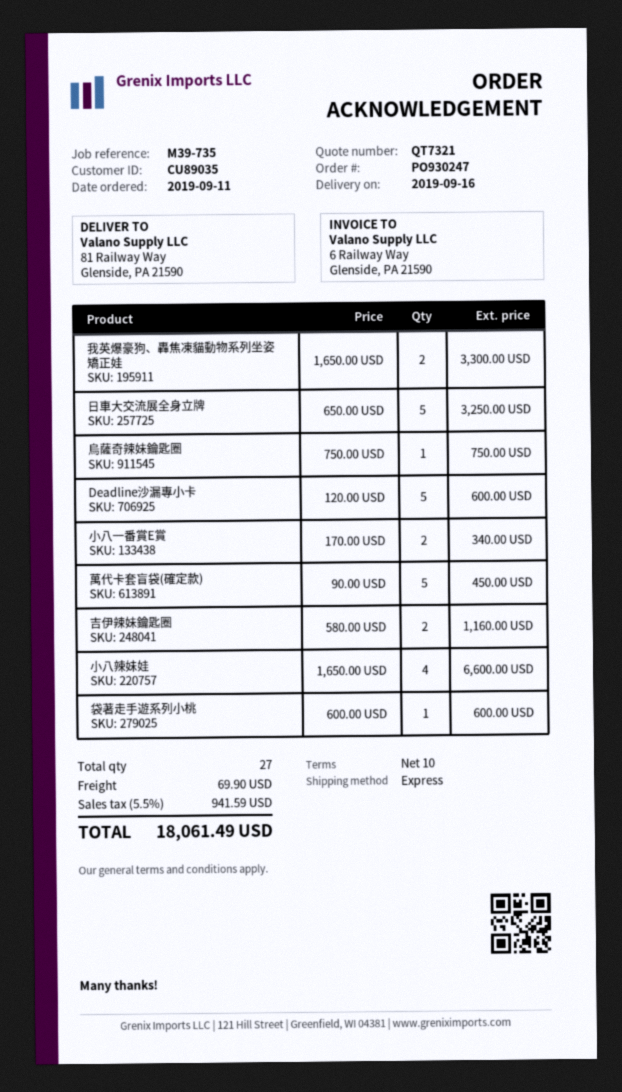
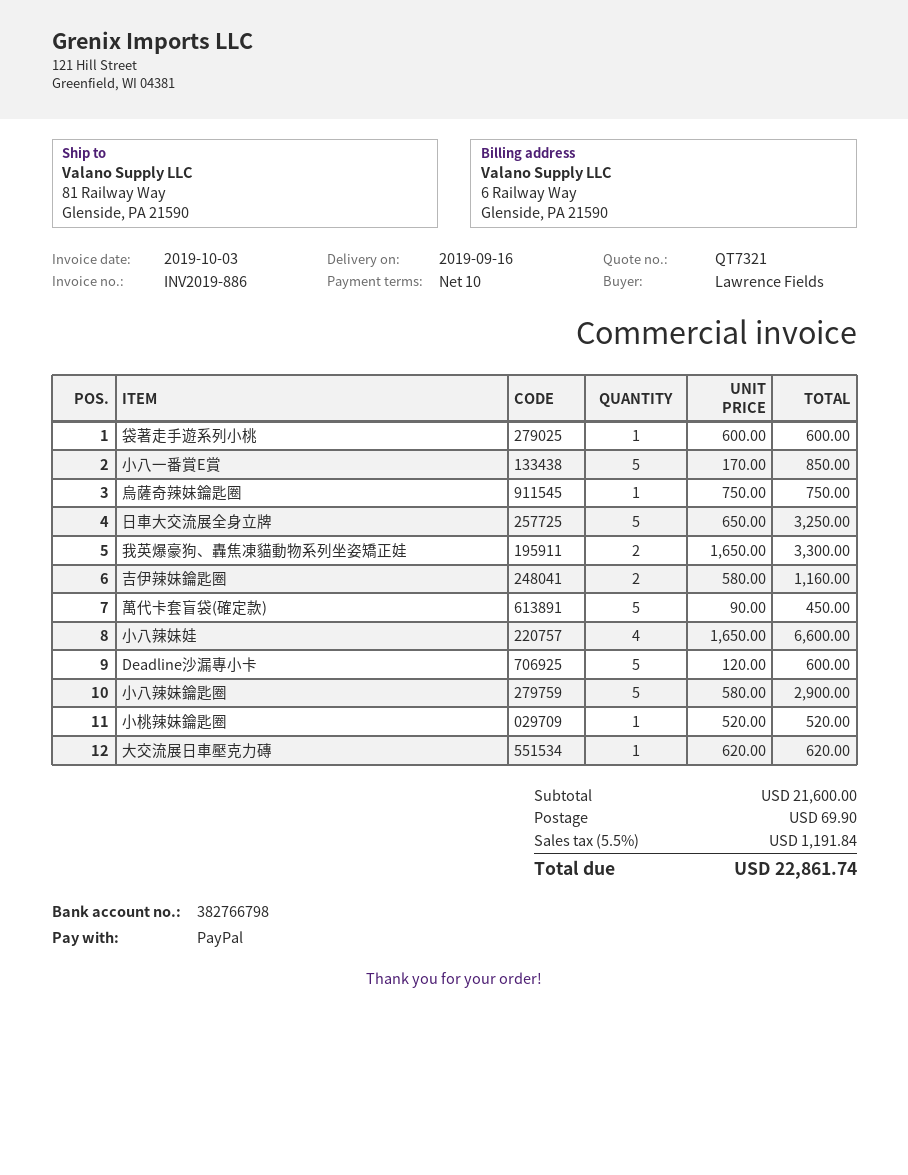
小八一番賞E賞: 2 x 170.00 = 340.00 -> 5 x 170.00 = 850.00
小八辣妹鑰匙圈: none -> 5 x 580.00 = 2900.00
小桃辣妹鑰匙圈: none -> 1 x 520.00 = 520.00
大交流展日車壓克力磚: none -> 1 x 620.00 = 620.00
tax: 5.5% = 941.59 -> 5.5% = 1191.84
total: 18061.49 -> 22861.74

